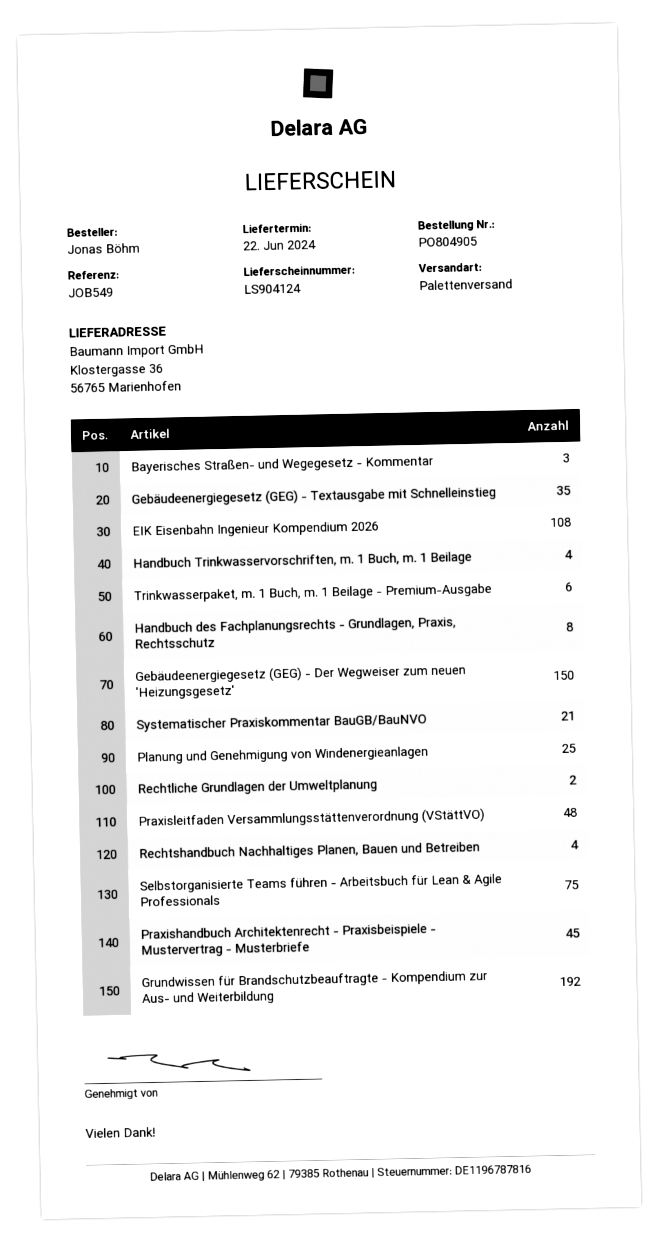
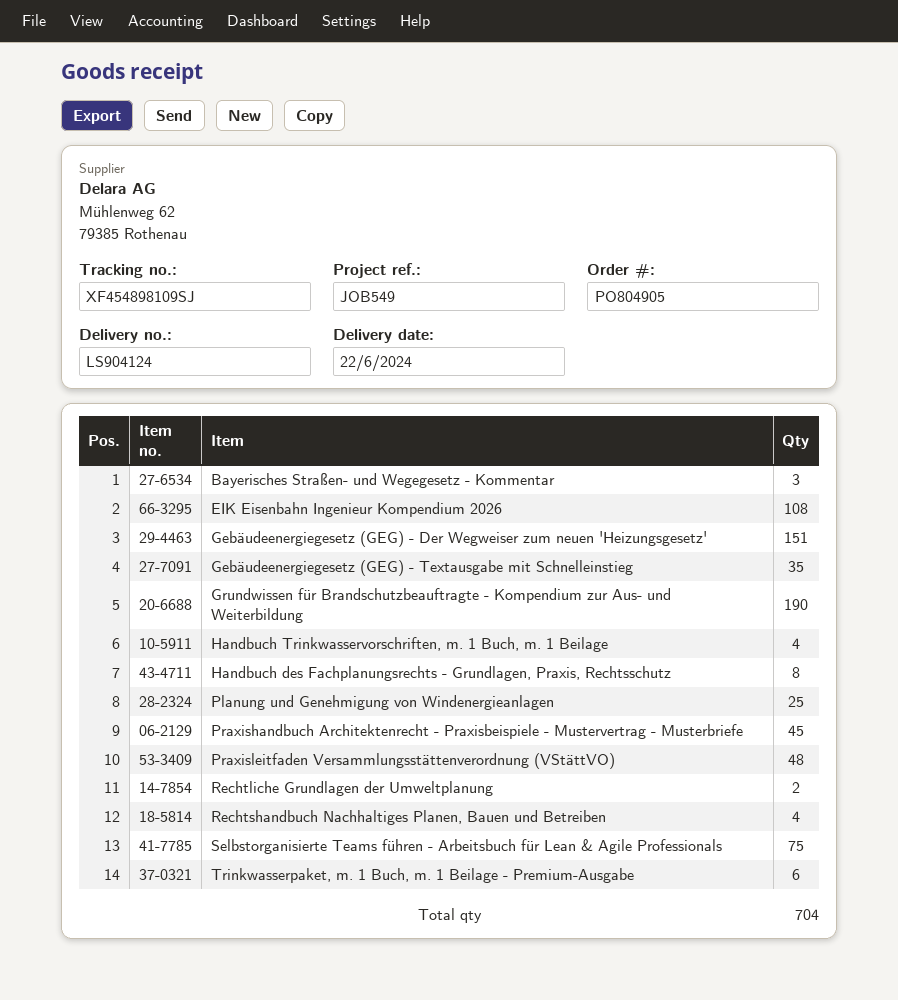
Gebäudeenergiegesetz (GEG) - Der Wegweiser zum neuen 'Heizungsgesetz': 150 -> 151
Systematischer Praxiskommentar BauGB/BauNVO: 21 -> none
Grundwissen für Brandschutzbeauftragte - Kompendium zur Aus- und Weiterbildung: 192 -> 190

